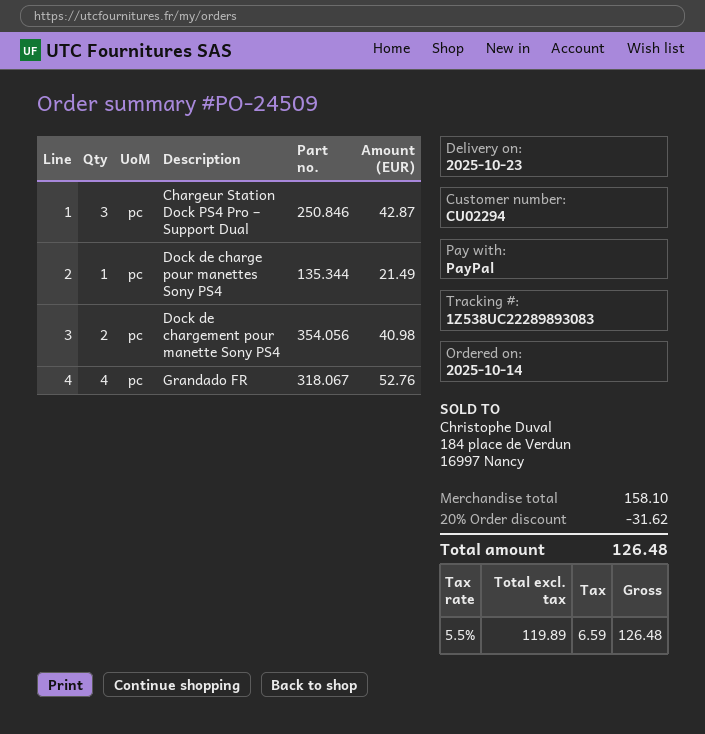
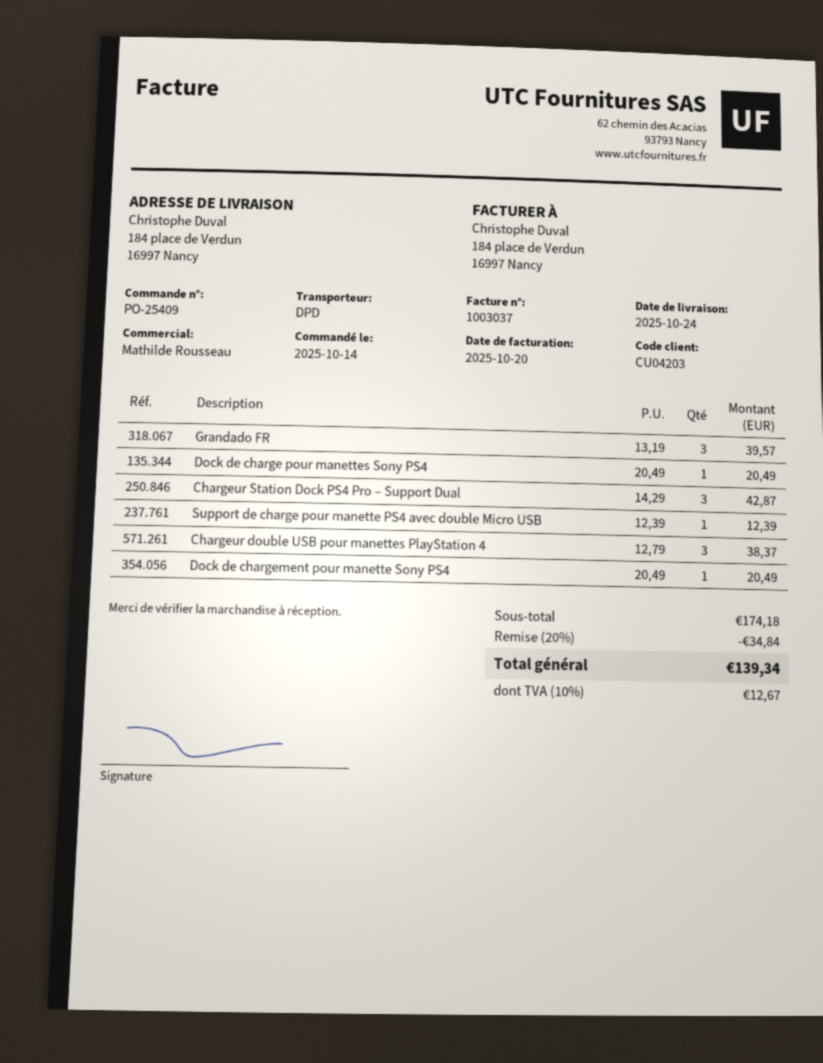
order number: PO-24509 -> PO-25409
delivery date: 2025-10-23 -> 2025-10-24
customer number: CU02294 -> CU04203
Dock de charge pour manettes Sony PS4: 1 for 21.49 -> 1 for 20.49
Dock de chargement pour manette Sony PS4: 2 for 40.98 -> 1 for 20.49
Grandado FR: 4 for 52.76 -> 3 for 39.57
Support de charge pour manette PS4 avec double Micro USB: none -> 1 for 12.39
Chargeur double USB pour manettes PlayStation 4: none -> 3 for 38.37
subtotal: 158.10 -> 174.18
discount: 20% = 31.62 -> 20% = 34.84
tax: 5.5% = 6.59 -> 10% = 12.67
total: 126.48 -> 139.34

